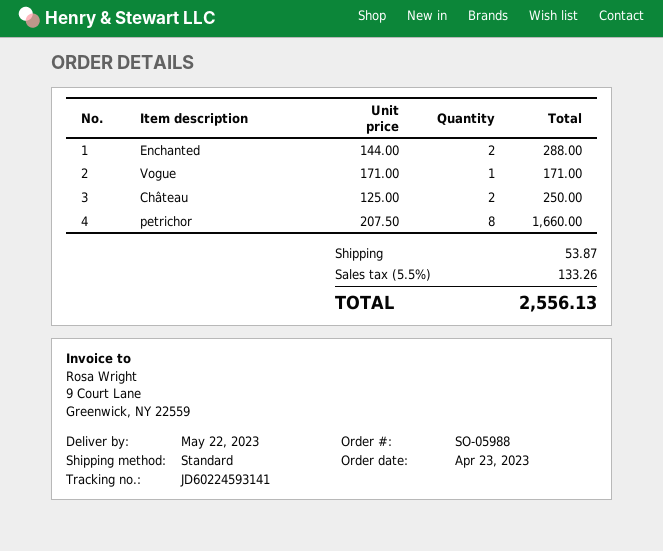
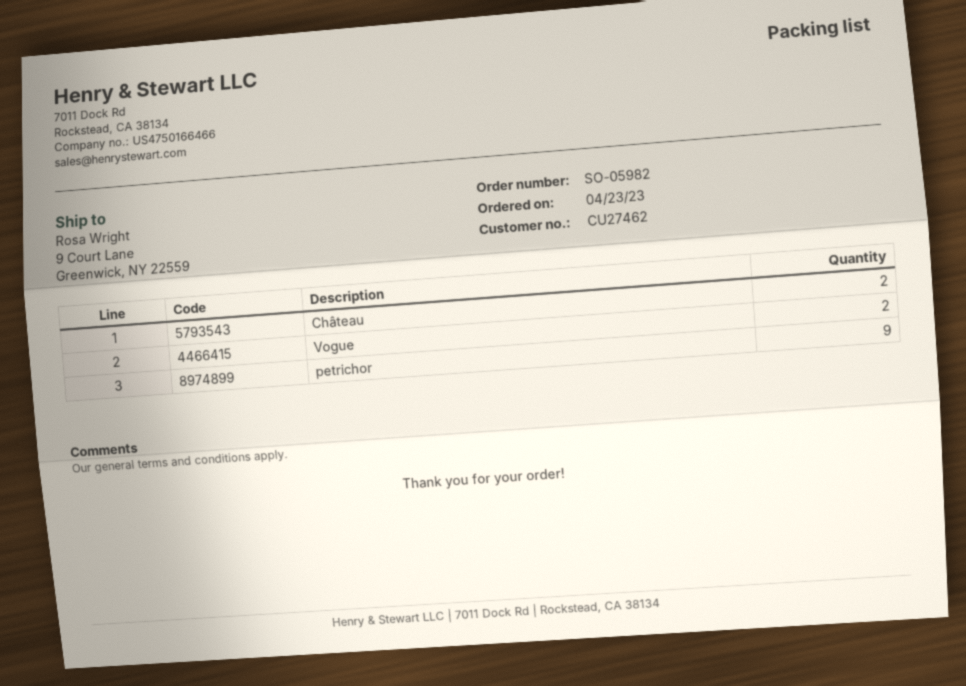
order number: SO-05988 -> SO-05982
Enchanted: 2 -> none
Vogue: 1 -> 2
petrichor: 8 -> 9

